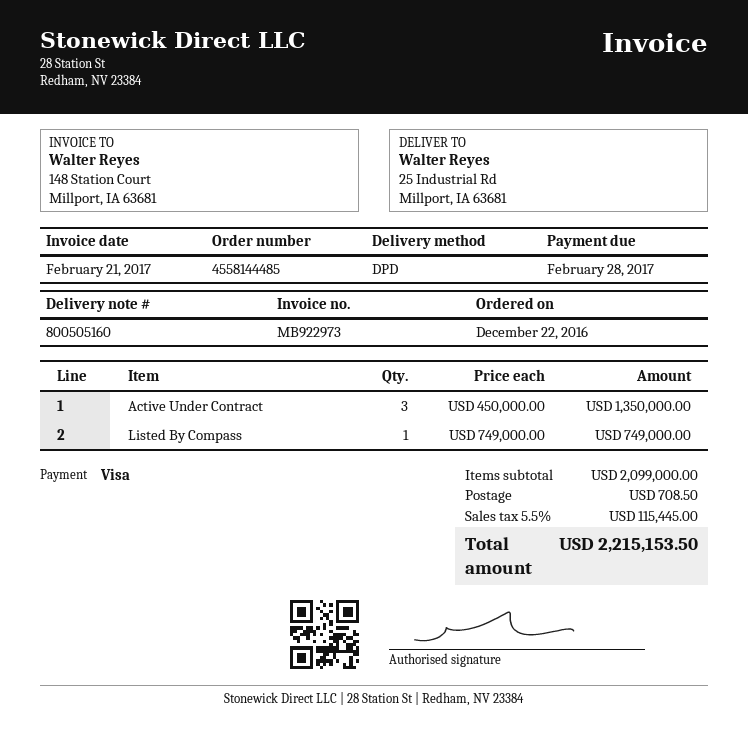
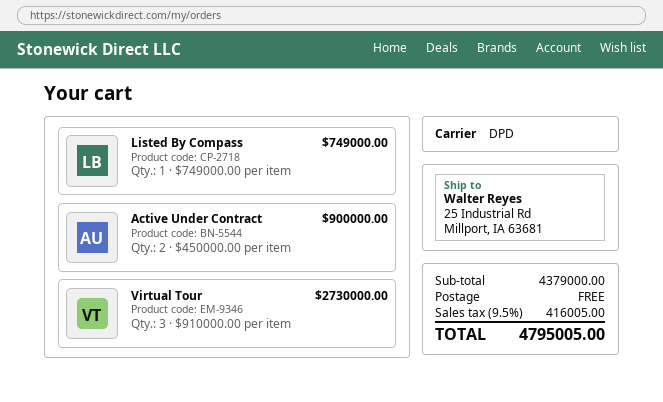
Active Under Contract: 3 x 450000.00 = 1350000.00 -> 2 x 450000.00 = 900000.00
Virtual Tour: none -> 3 x 910000.00 = 2730000.00
subtotal: 2099000.00 -> 4379000.00
shipping: 708.50 -> 0.00
tax: 5.5% = 115445.00 -> 9.5% = 416005.00
total: 2215153.50 -> 4795005.00

